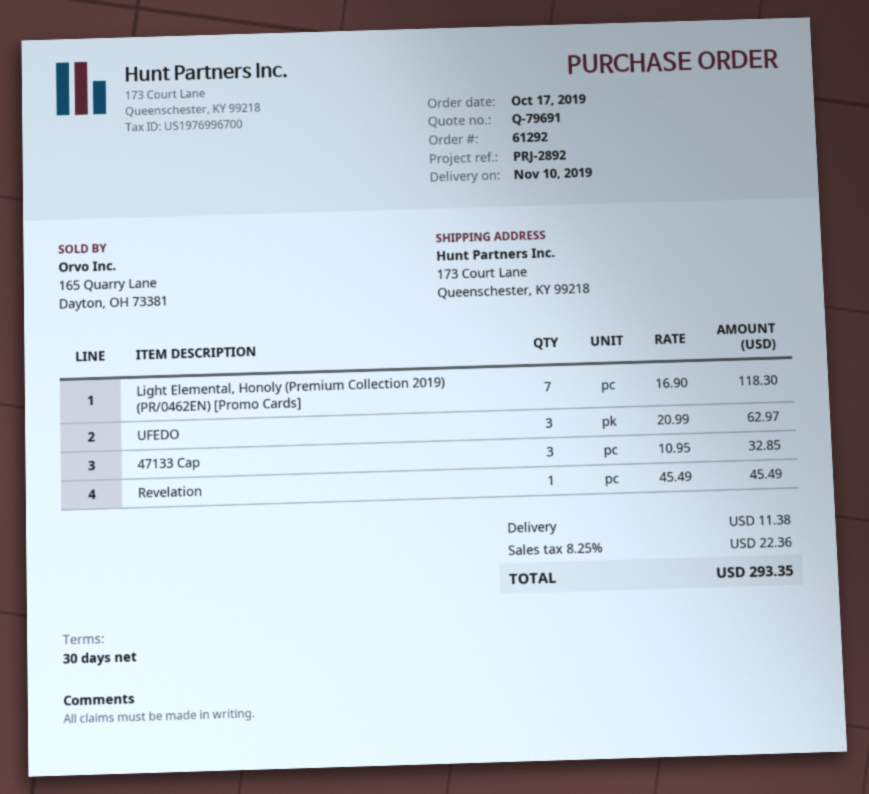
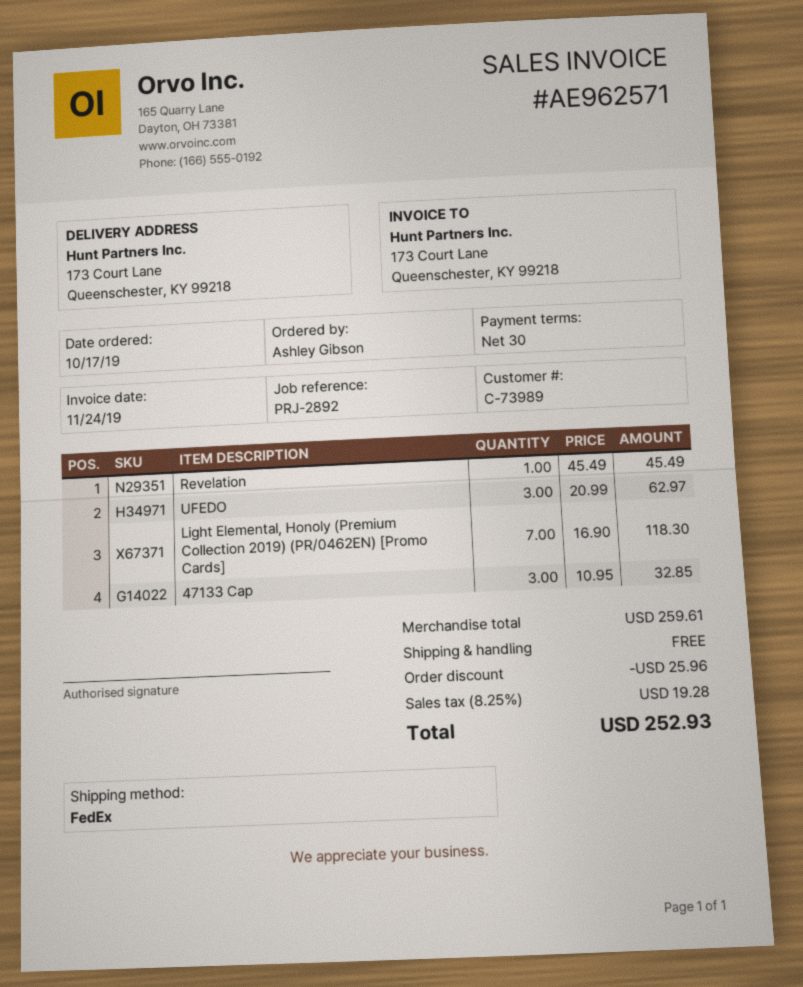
discount: none -> 25.96
shipping: 11.38 -> 0.00
tax: 8.25% = 22.36 -> 8.25% = 19.28
total: 293.35 -> 252.93

